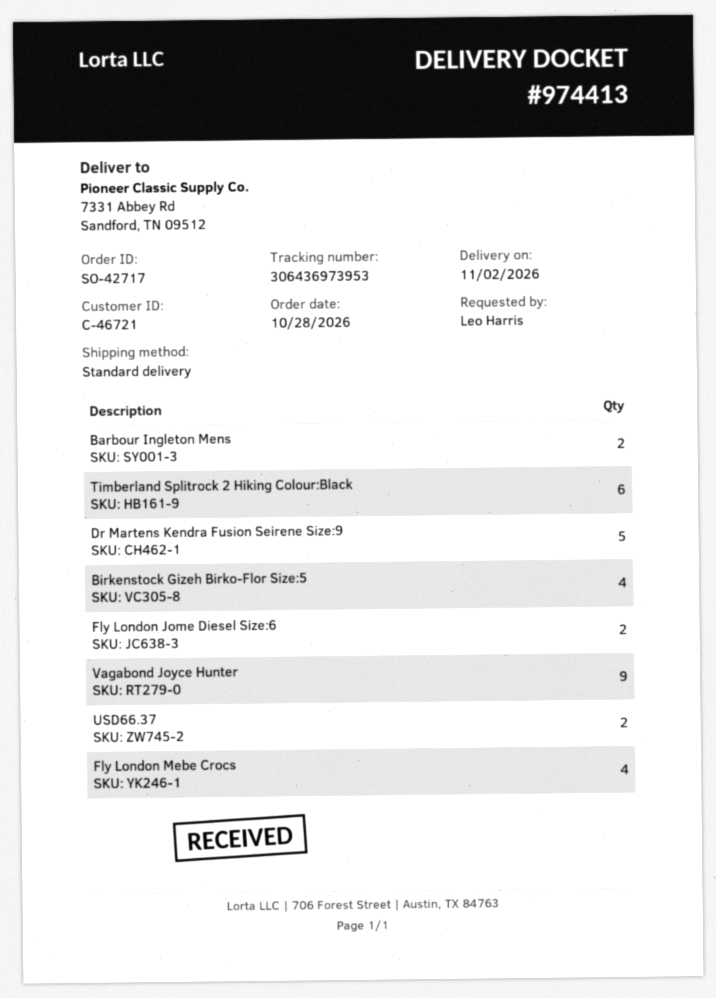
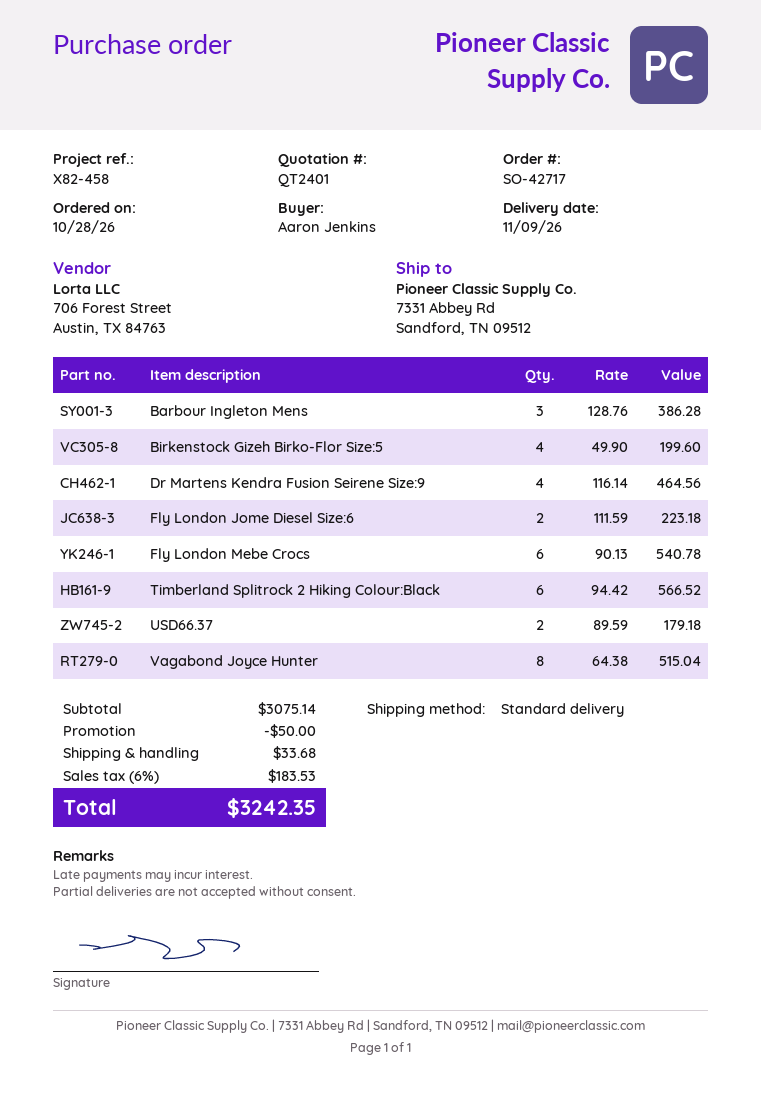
delivery date: 2026-11-02 -> 2026-11-09
ordered by: Leo Harris -> Aaron Jenkins
Barbour Ingleton Mens: 2 -> 3
Dr Martens Kendra Fusion Seirene Size:9: 5 -> 4
Vagabond Joyce Hunter: 9 -> 8
Fly London Mebe Crocs: 4 -> 6

